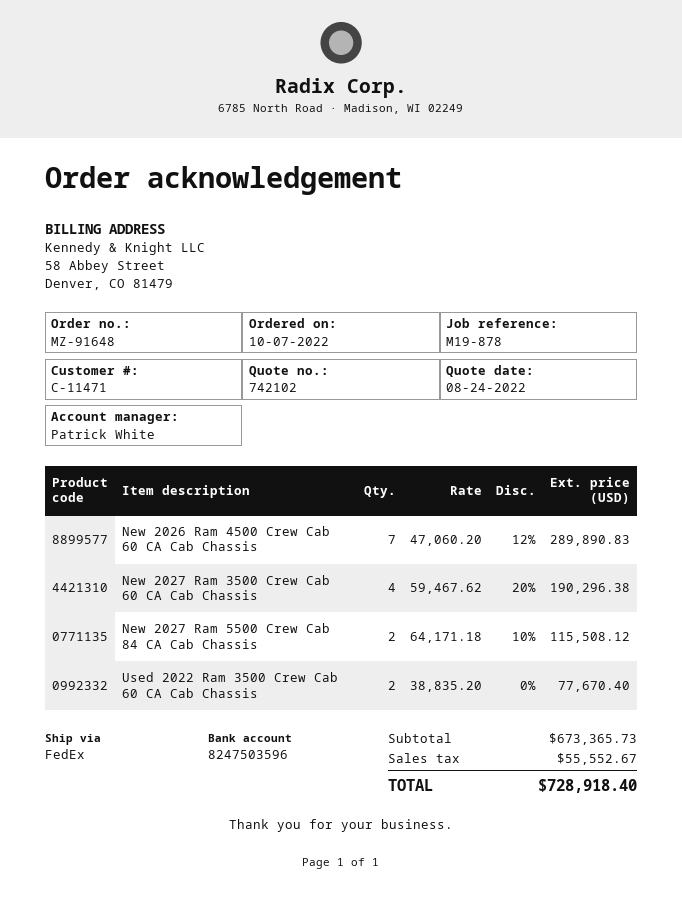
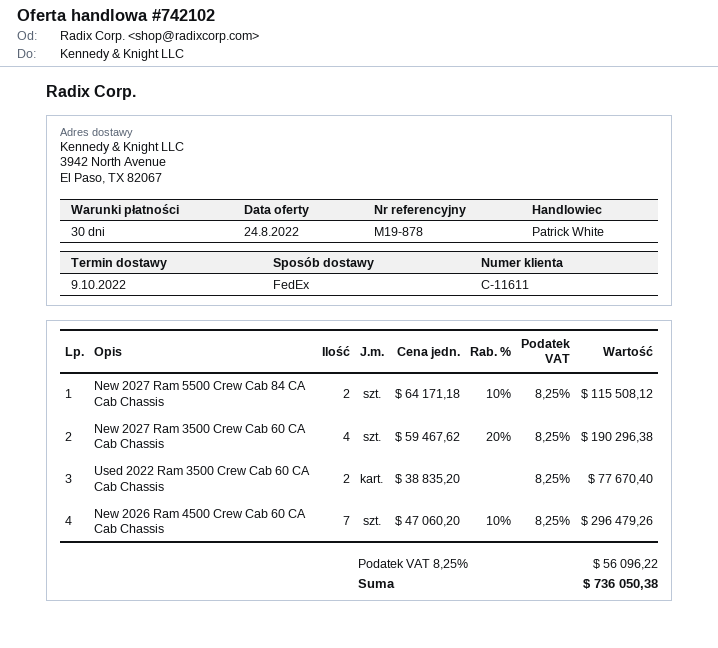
customer number: C-11471 -> C-11611
New 2026 Ram 4500 Crew Cab 60 CA Cab Chassis: 7 x 47060.20 - 12% = 289890.83 -> 7 x 47060.20 - 10% = 296479.26
tax: 55552.67 -> 56096.22
total: 728918.40 -> 736050.38

